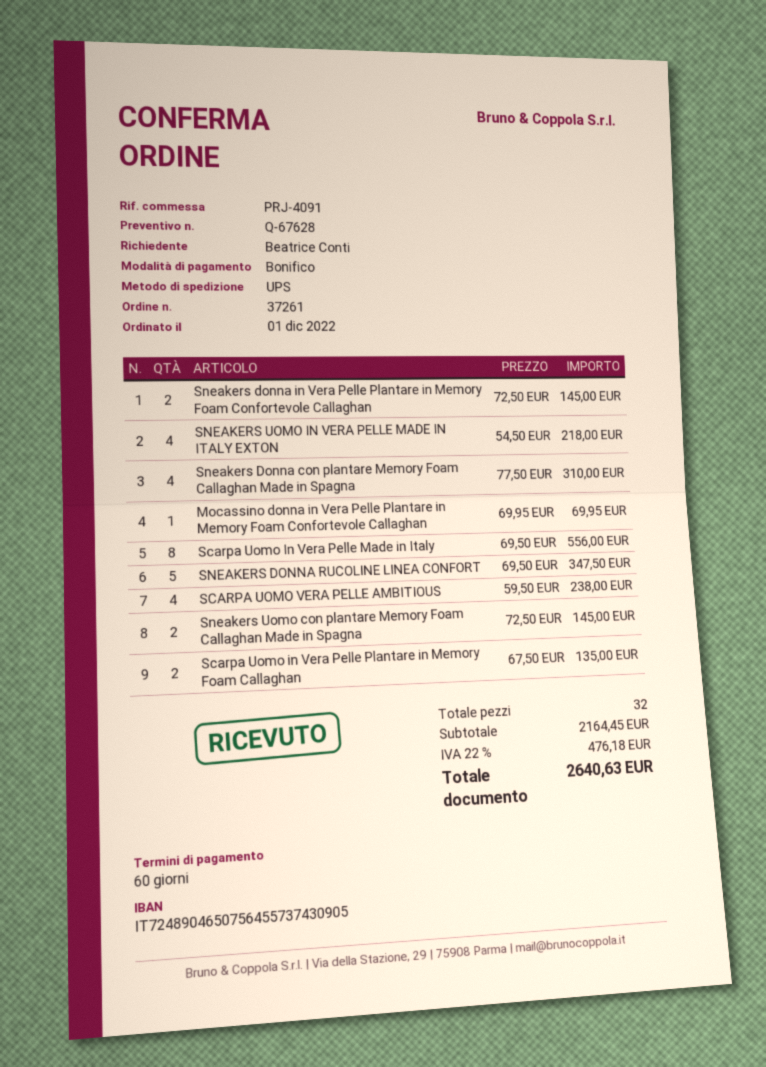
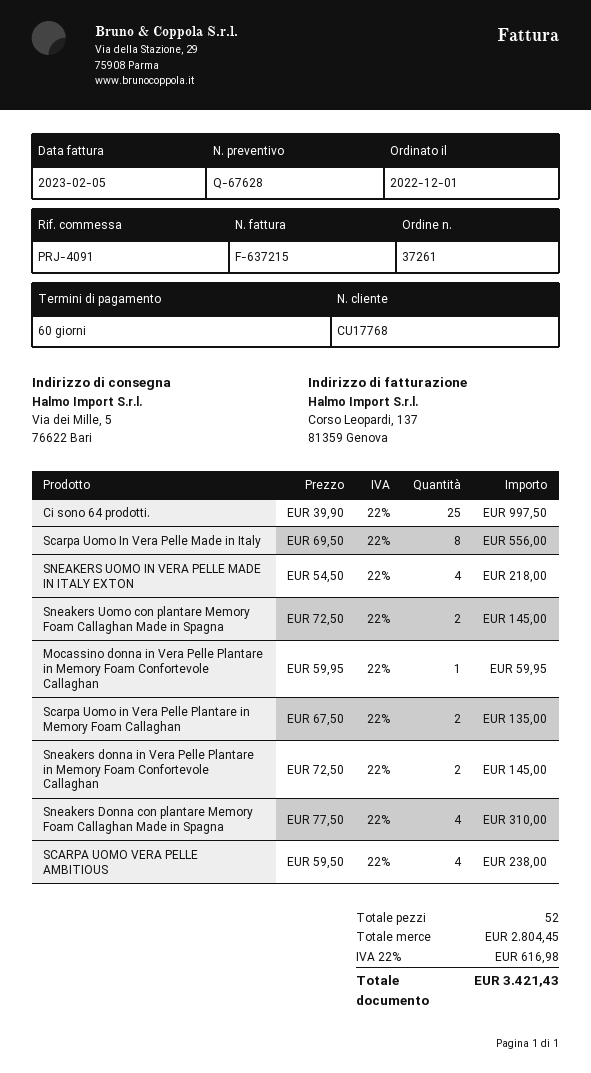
Mocassino donna in Vera Pelle Plantare in Memory Foam Confortevole Callaghan: 1 x 69.95 = 69.95 -> 1 x 59.95 = 59.95
SNEAKERS DONNA RUCOLINE LINEA CONFORT: 5 x 69.50 = 347.50 -> none
Ci sono 64 prodotti.: none -> 25 x 39.90 = 997.50
total quantity: 32 -> 52
subtotal: 2164.45 -> 2804.45
tax: 22% = 476.18 -> 22% = 616.98
total: 2640.63 -> 3421.43

